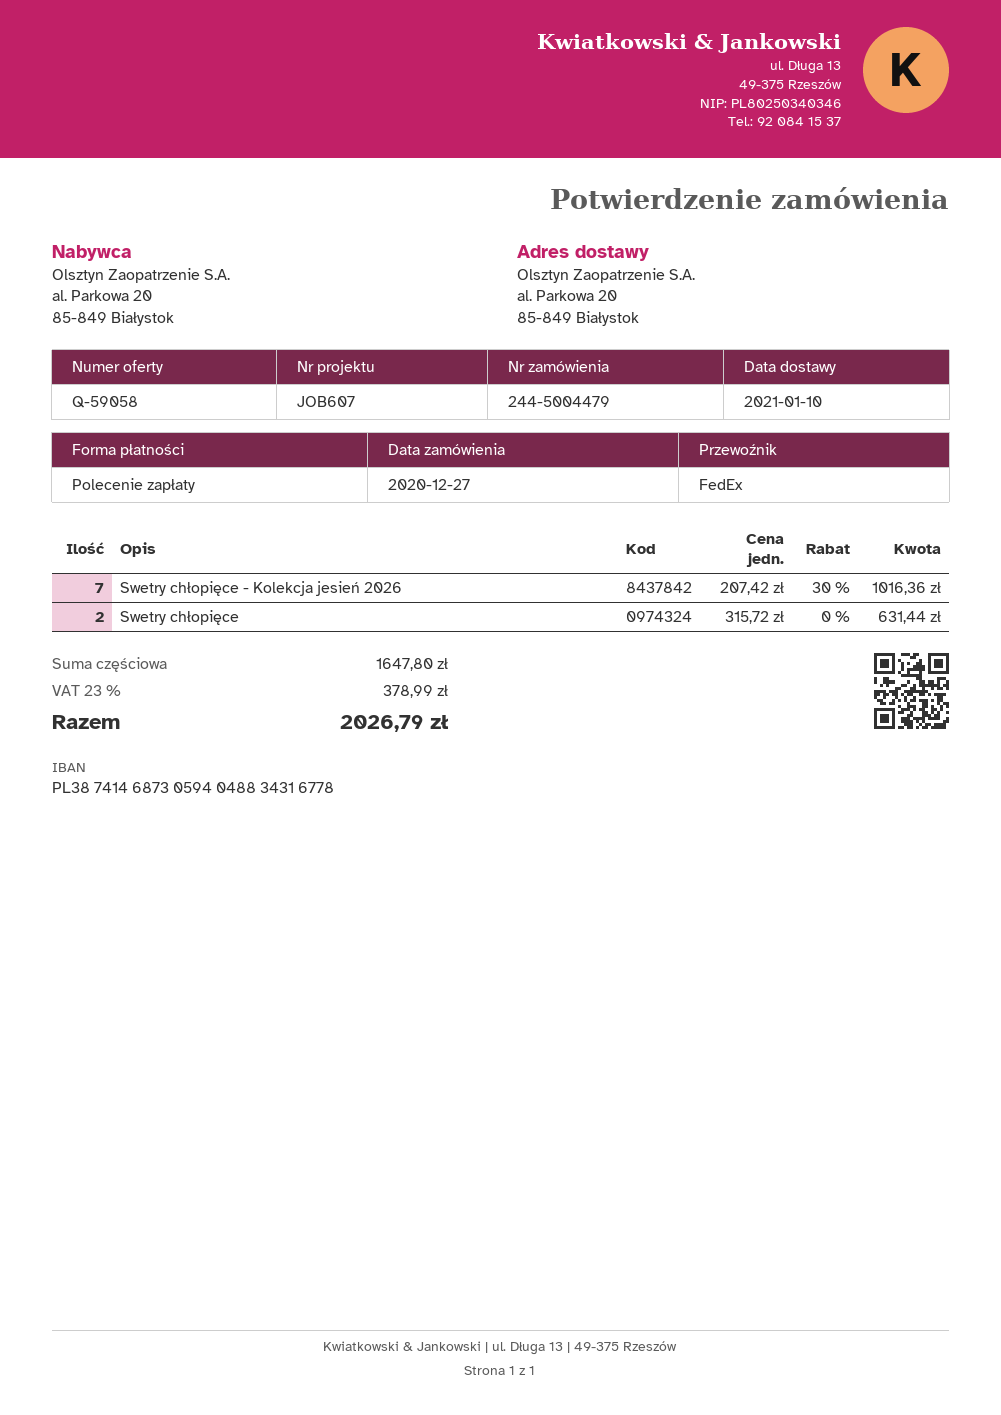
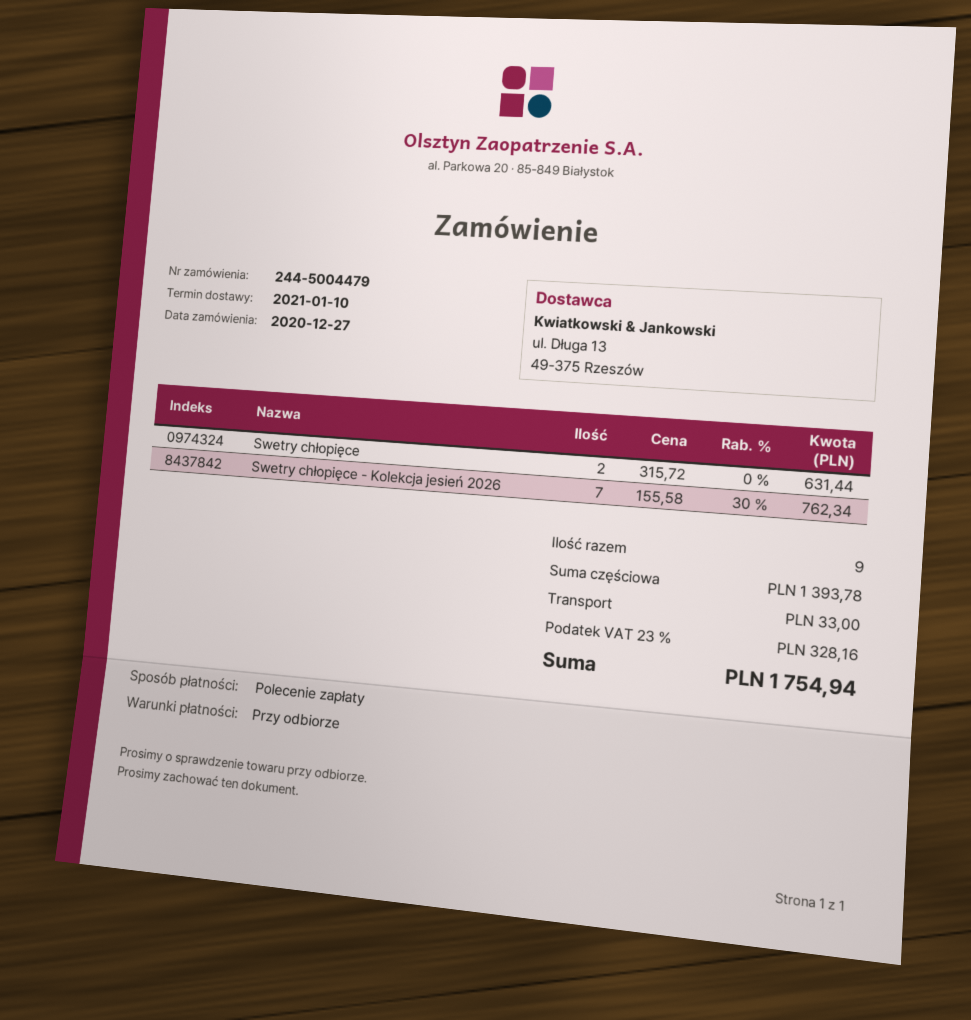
Swetry chłopięce - Kolekcja jesień 2026: 7 x 207.42 - 30% = 1016.36 -> 7 x 155.58 - 30% = 762.34
subtotal: 1647.80 -> 1393.78
shipping: none -> 33.00
tax: 23% = 378.99 -> 23% = 328.16
total: 2026.79 -> 1754.94

